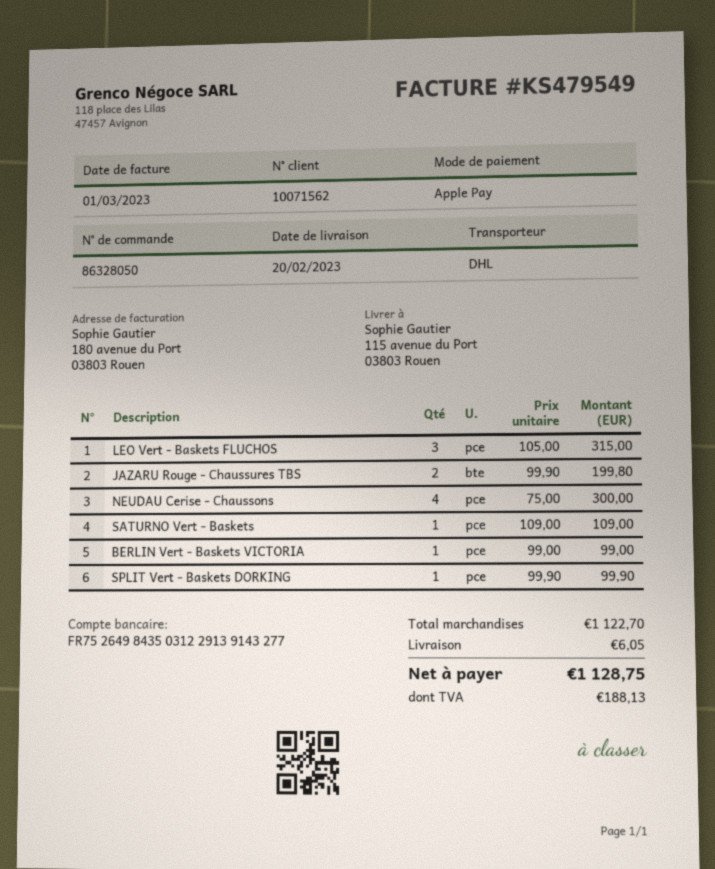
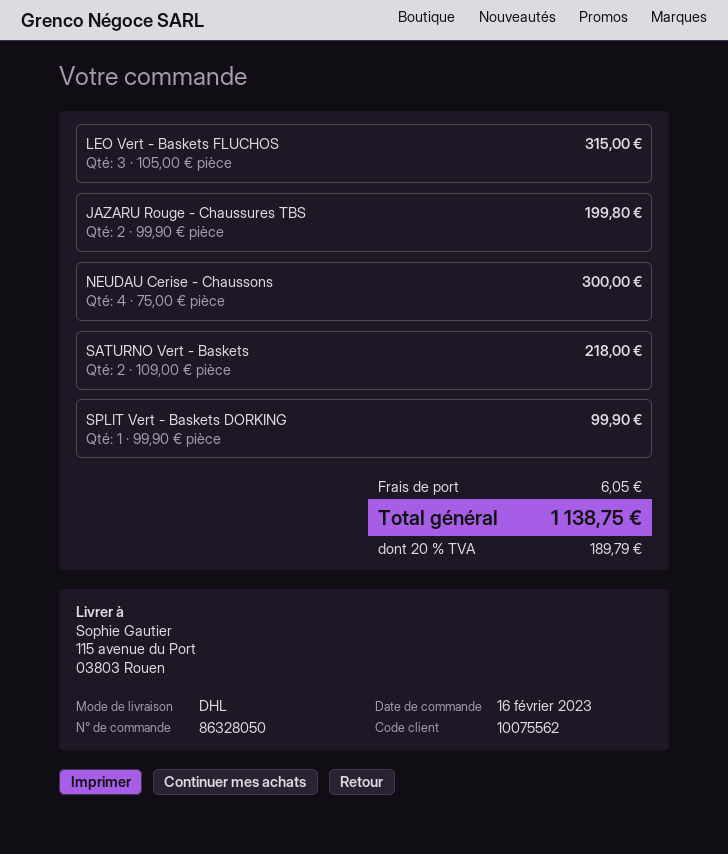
customer number: 10071562 -> 10075562
SATURNO Vert - Baskets: 1 x 109.00 = 109.00 -> 2 x 109.00 = 218.00
BERLIN Vert - Baskets VICTORIA: 1 x 99.00 = 99.00 -> none
tax: 188.13 -> 189.79
total: 1128.75 -> 1138.75

